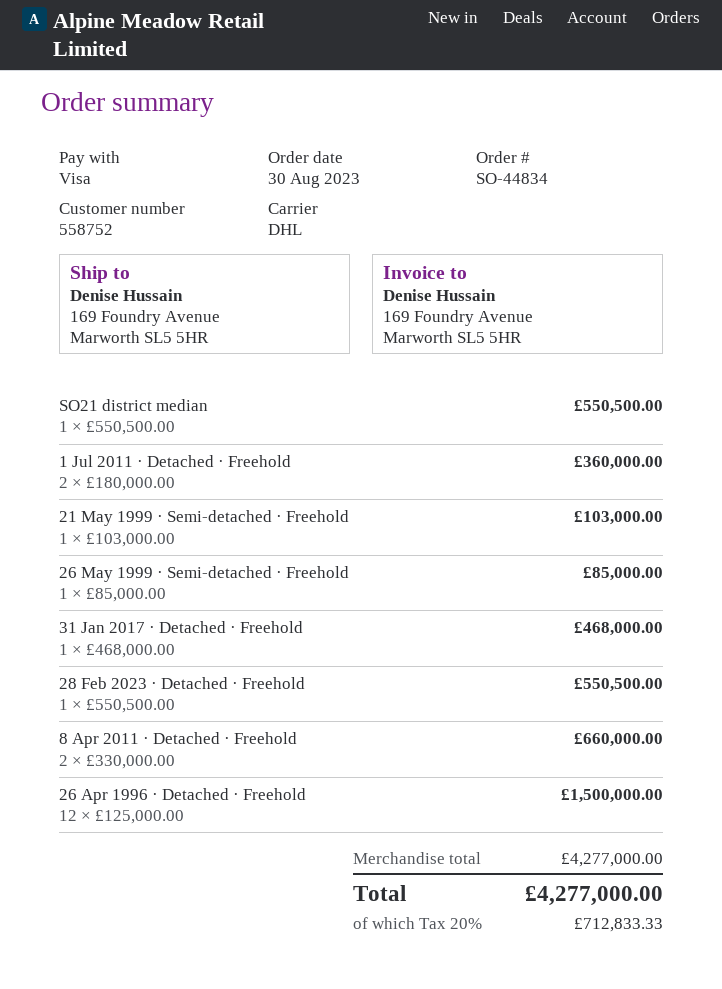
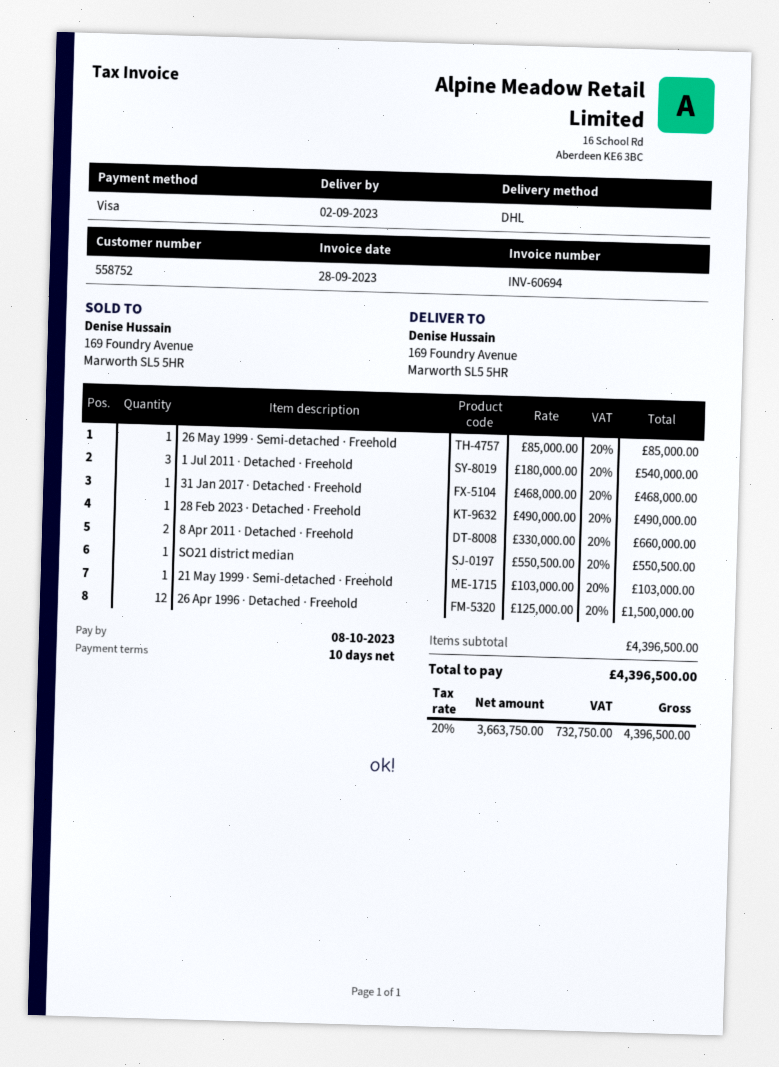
1 Jul 2011 · Detached · Freehold: 2 x 180000.00 = 360000.00 -> 3 x 180000.00 = 540000.00
28 Feb 2023 · Detached · Freehold: 1 x 550500.00 = 550500.00 -> 1 x 490000.00 = 490000.00
subtotal: 4277000.00 -> 4396500.00
tax: 20% = 712833.33 -> 20% = 732750.00
total: 4277000.00 -> 4396500.00

